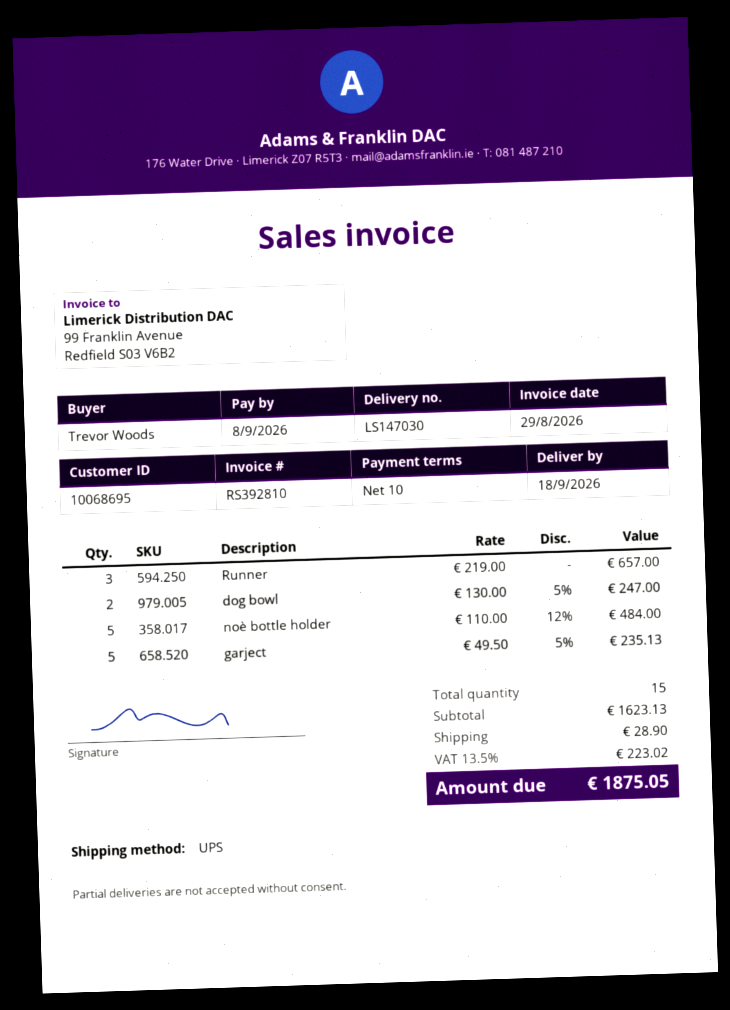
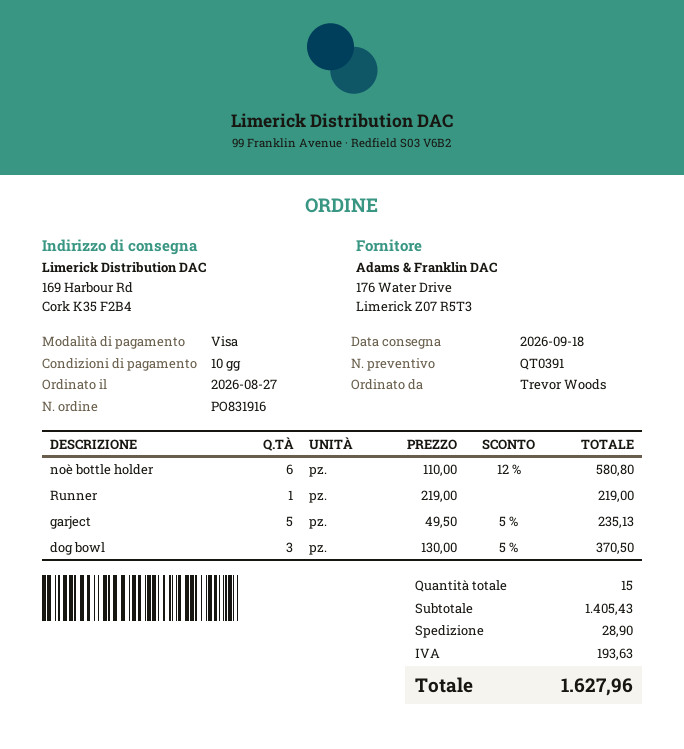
Runner: 3 x 219.00 = 657.00 -> 1 x 219.00 = 219.00
dog bowl: 2 x 130.00 - 5% = 247.00 -> 3 x 130.00 - 5% = 370.50
noè bottle holder: 5 x 110.00 - 12% = 484.00 -> 6 x 110.00 - 12% = 580.80
subtotal: 1623.13 -> 1405.43
tax: 223.02 -> 193.63
total: 1875.05 -> 1627.96

